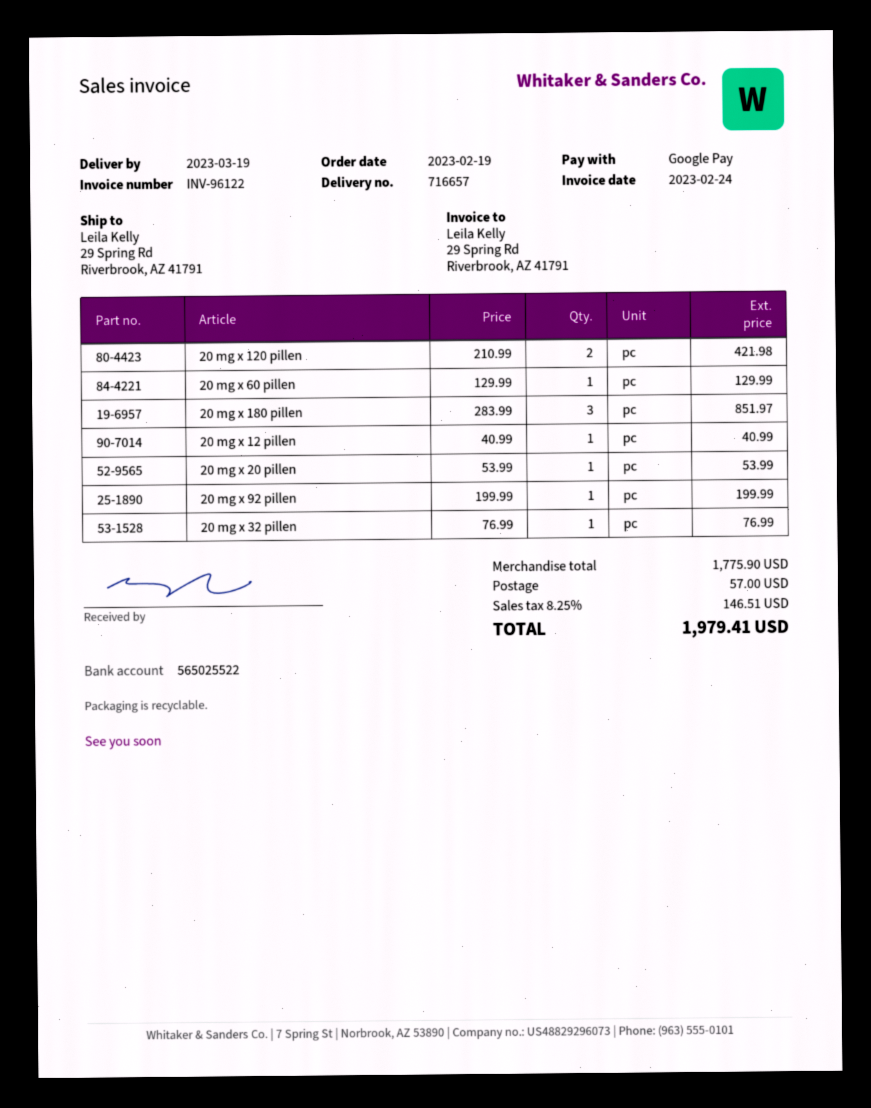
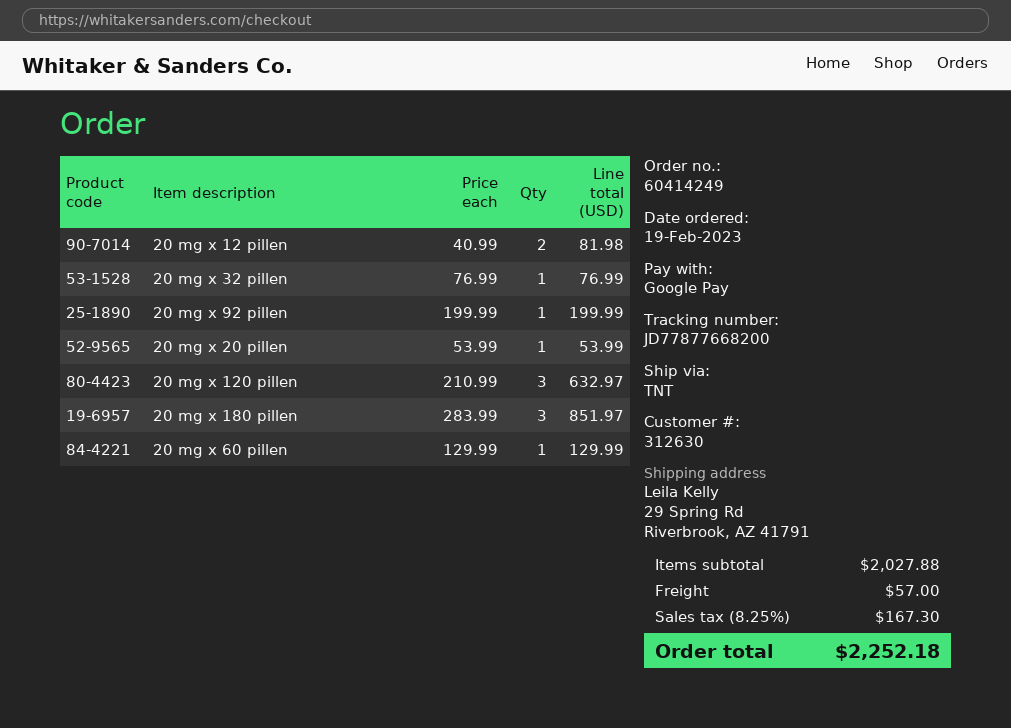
20 mg x 120 pillen: 2 x 210.99 = 421.98 -> 3 x 210.99 = 632.97
20 mg x 12 pillen: 1 x 40.99 = 40.99 -> 2 x 40.99 = 81.98
subtotal: 1775.90 -> 2027.88
tax: 8.25% = 146.51 -> 8.25% = 167.30
total: 1979.41 -> 2252.18

